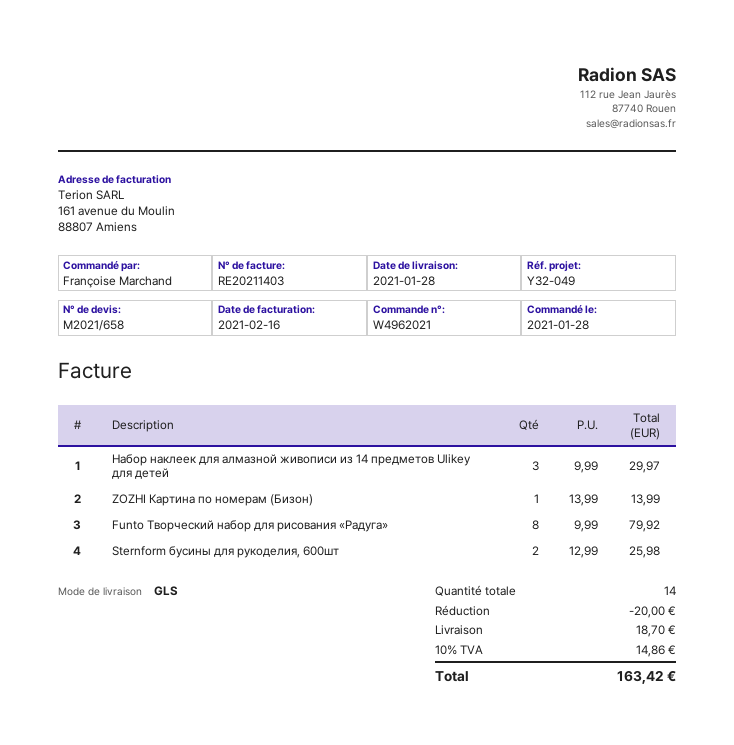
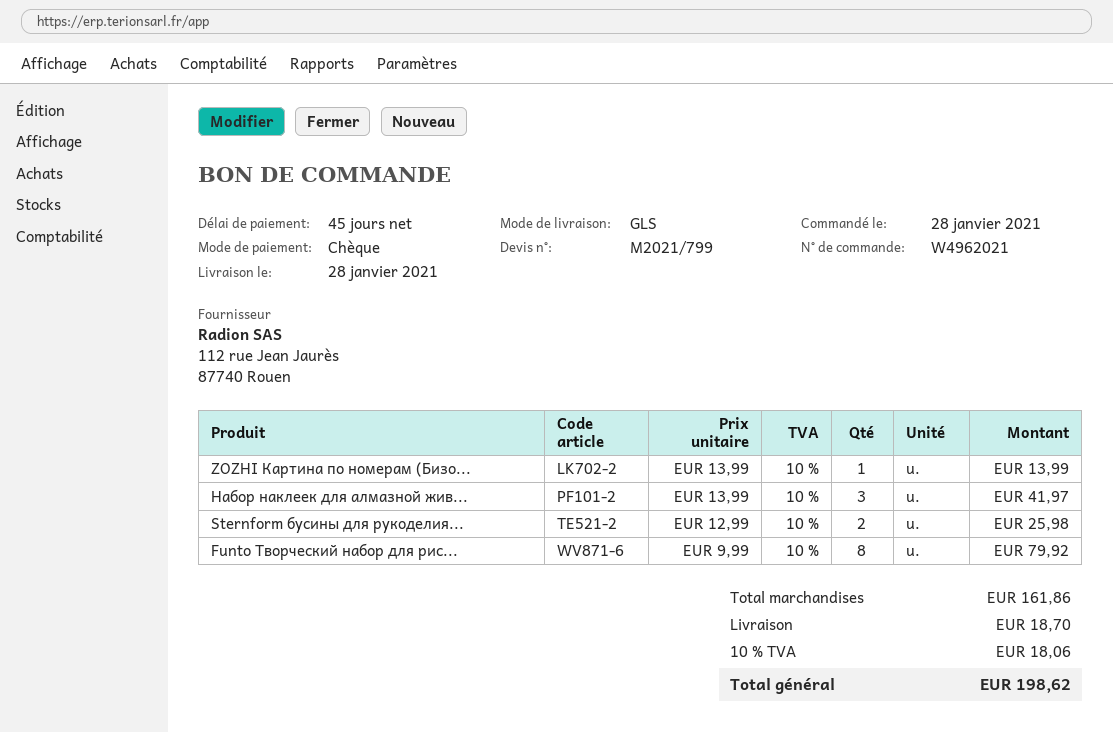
quote number: M2021/658 -> M2021/799
Набор наклеек для алмазной живописи из 14 предметов Ulikey для детей: 3 x 9.99 = 29.97 -> 3 x 13.99 = 41.97
discount: 20.00 -> none
tax: 10% = 14.86 -> 10% = 18.06
total: 163.42 -> 198.62

